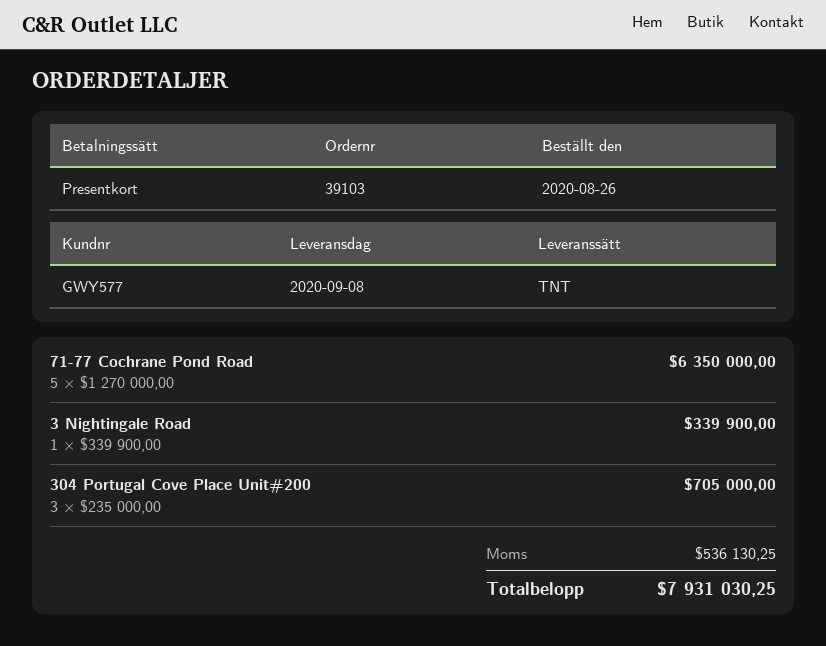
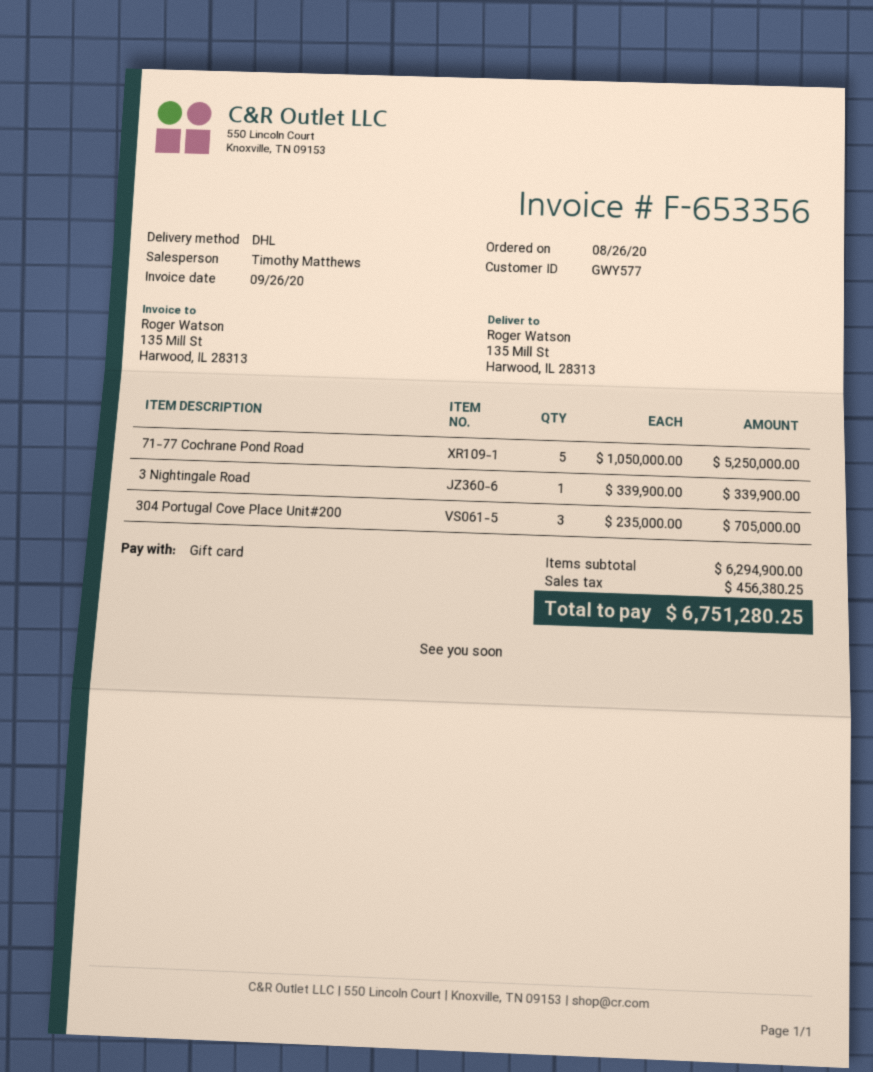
shipping method: TNT -> DHL
71-77 Cochrane Pond Road: 5 x 1270000.00 = 6350000.00 -> 5 x 1050000.00 = 5250000.00
tax: 536130.25 -> 456380.25
total: 7931030.25 -> 6751280.25

